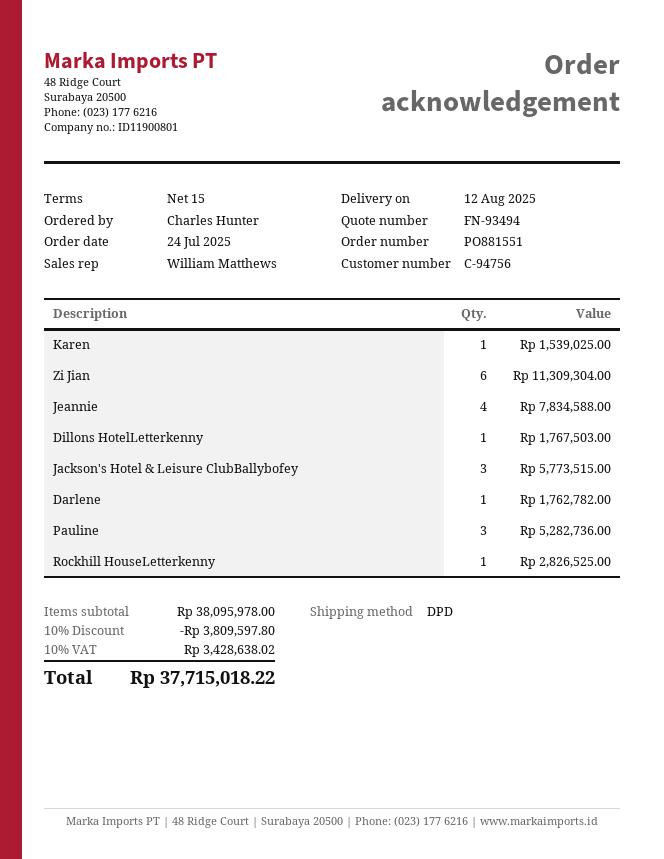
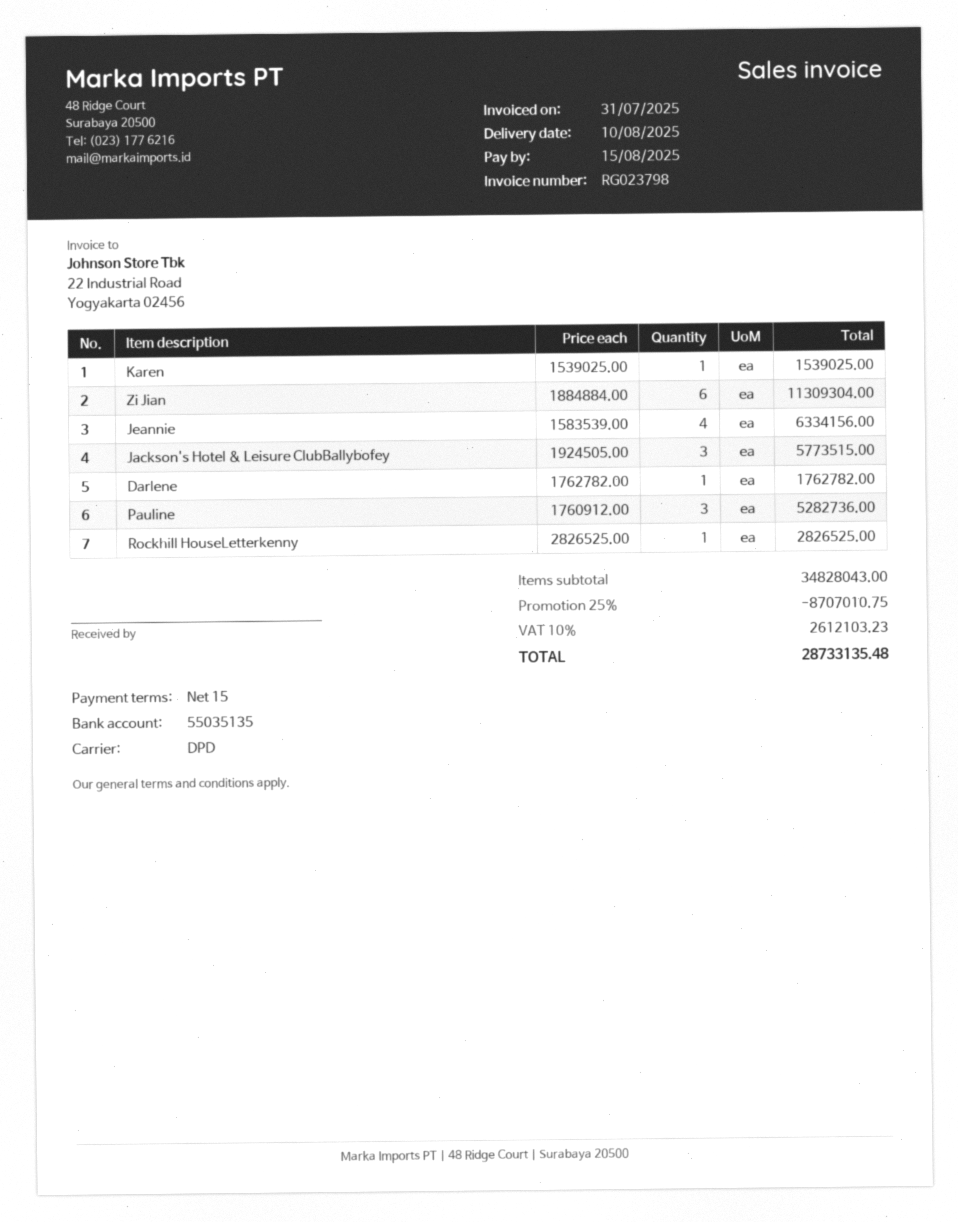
delivery date: 2025-08-12 -> 2025-08-10
Jeannie: 4 for 7834588.00 -> 4 for 6334156.00
Dillons HotelLetterkenny: 1 for 1767503.00 -> none
subtotal: 38095978.00 -> 34828043.00
discount: 10% = 3809597.80 -> 25% = 8707010.75
tax: 10% = 3428638.02 -> 10% = 2612103.23
total: 37715018.22 -> 28733135.48

